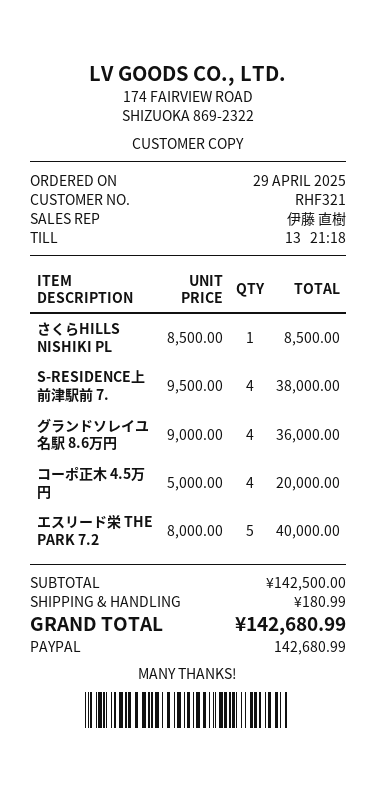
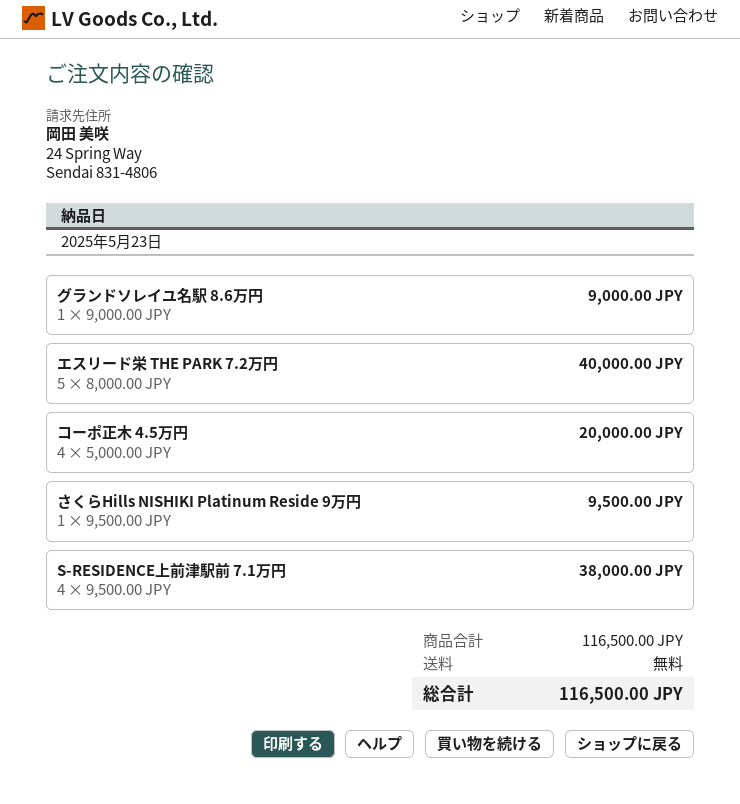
さくらHILLS NISHIKI PL: 1 x 8500.00 = 8500.00 -> 1 x 9500.00 = 9500.00
グランドソレイユ名駅 8.6万円: 4 x 9000.00 = 36000.00 -> 1 x 9000.00 = 9000.00
subtotal: 142500.00 -> 116500.00
shipping: 180.99 -> 0.00
total: 142680.99 -> 116500.00

